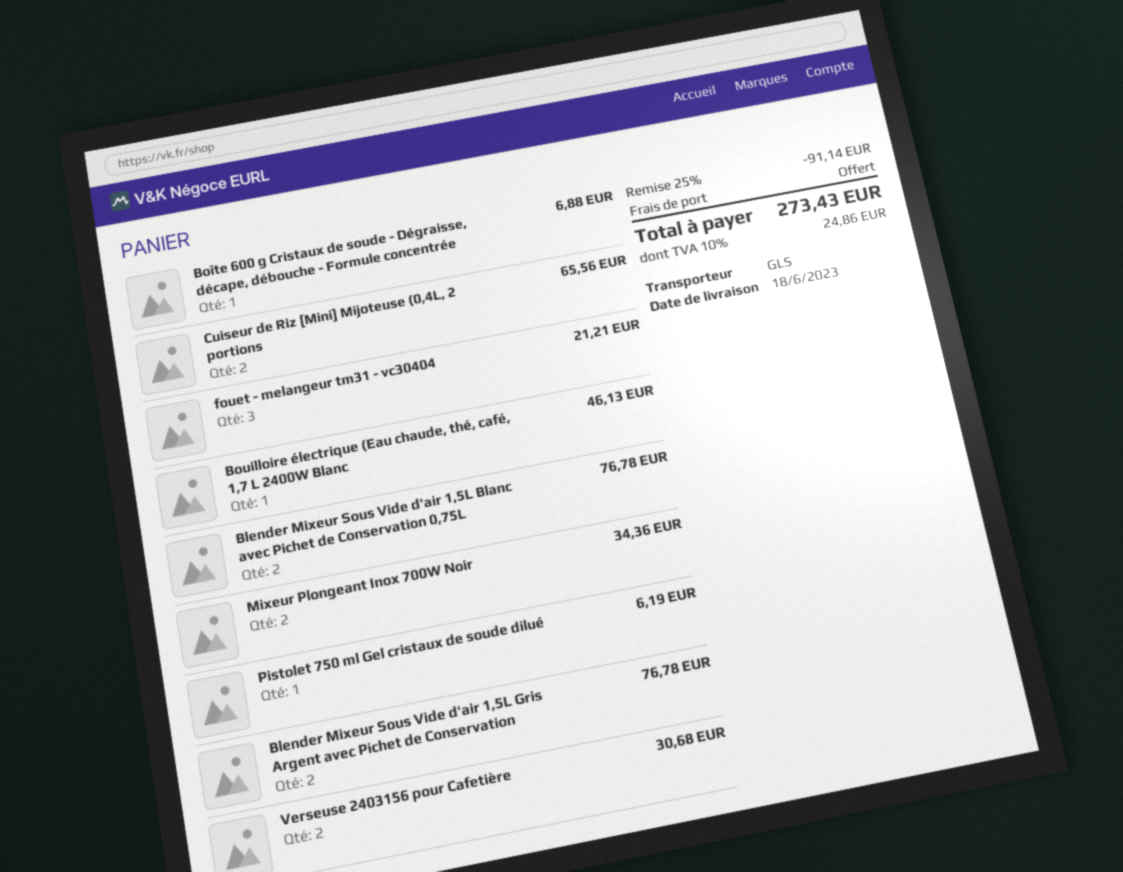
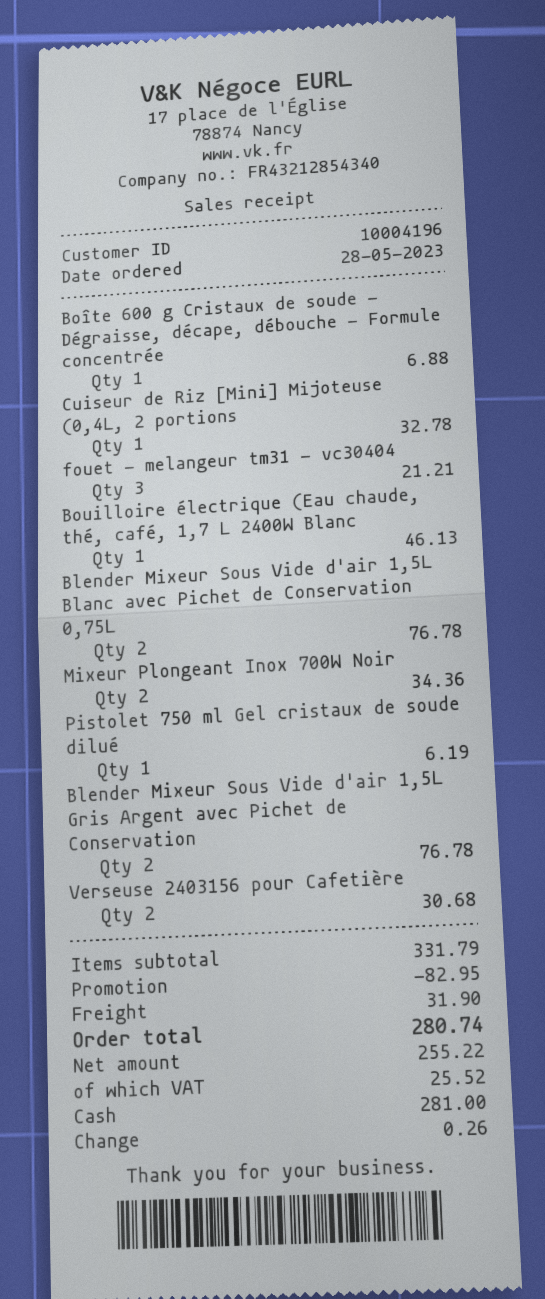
Cuiseur de Riz [Mini] Mijoteuse (0,4L, 2 portions: 2 for 65.56 -> 1 for 32.78
discount: 91.14 -> 82.95
shipping: 0.00 -> 31.90
tax: 24.86 -> 25.52
total: 273.43 -> 280.74

